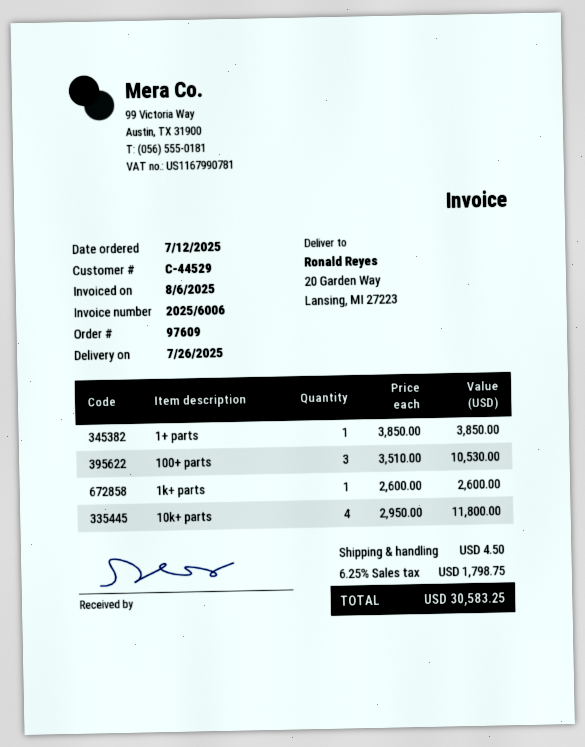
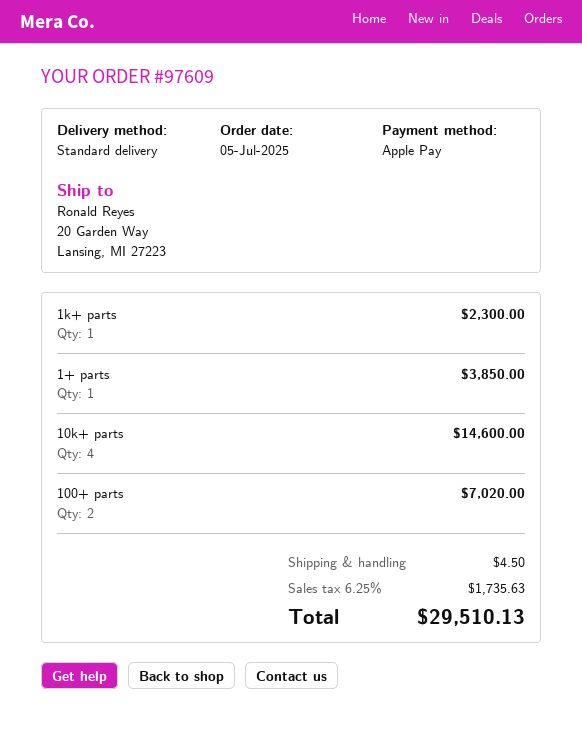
order date: 2025-07-12 -> 2025-07-05
100+ parts: 3 for 10530.00 -> 2 for 7020.00
1k+ parts: 1 for 2600.00 -> 1 for 2300.00
10k+ parts: 4 for 11800.00 -> 4 for 14600.00
tax: 6.25% = 1798.75 -> 6.25% = 1735.63
total: 30583.25 -> 29510.13

